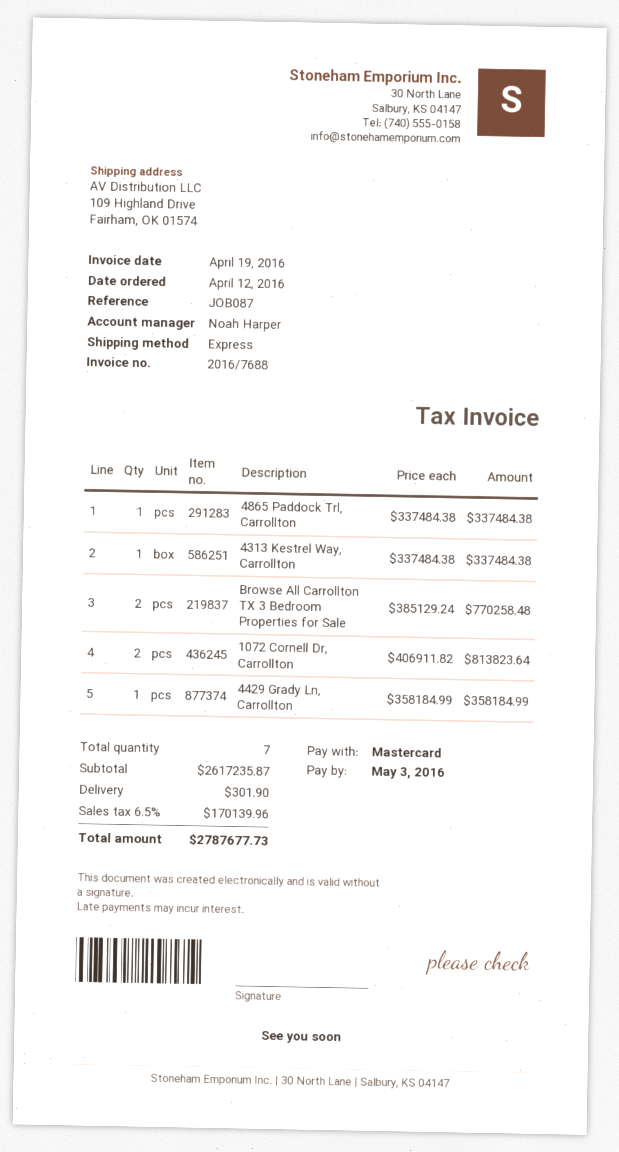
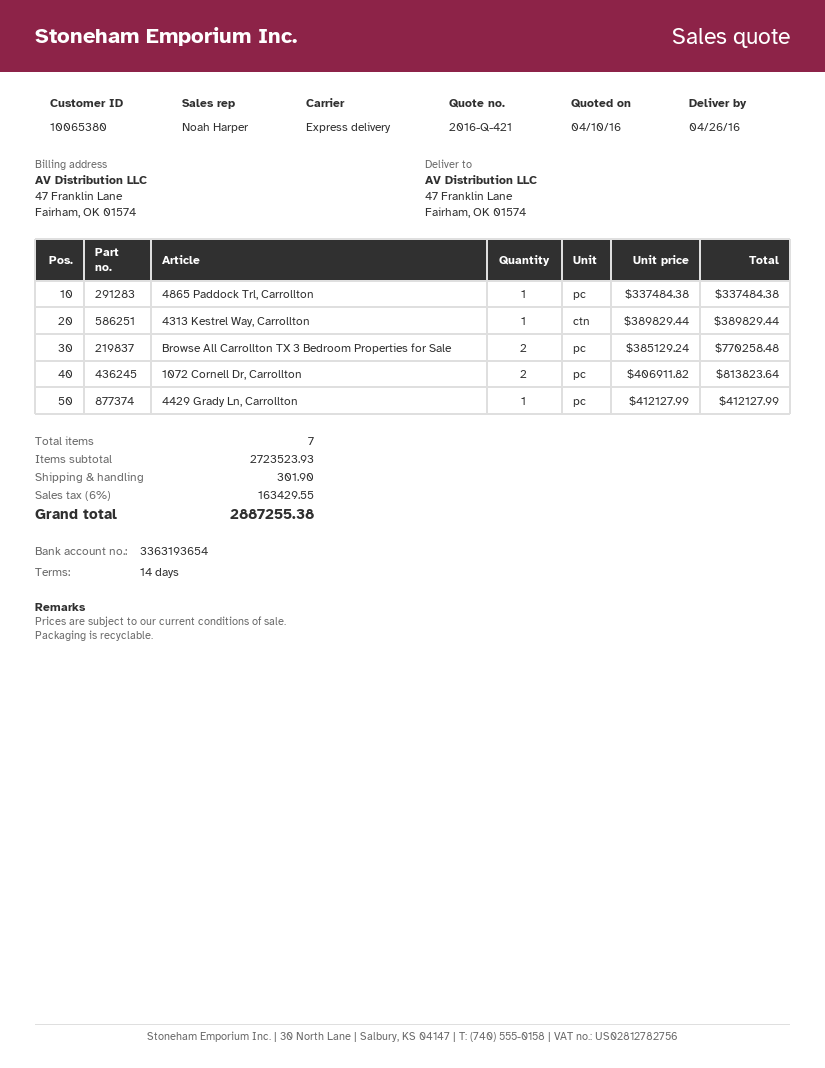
ship to: 109 Highland Drive, Fairham, OK 01574 -> 47 Franklin Lane, Fairham, OK 01574
4313 Kestrel Way, Carrollton: 1 x 337484.38 = 337484.38 -> 1 x 389829.44 = 389829.44
4429 Grady Ln, Carrollton: 1 x 358184.99 = 358184.99 -> 1 x 412127.99 = 412127.99
subtotal: 2617235.87 -> 2723523.93
tax: 6.5% = 170139.96 -> 6% = 163429.55
total: 2787677.73 -> 2887255.38

